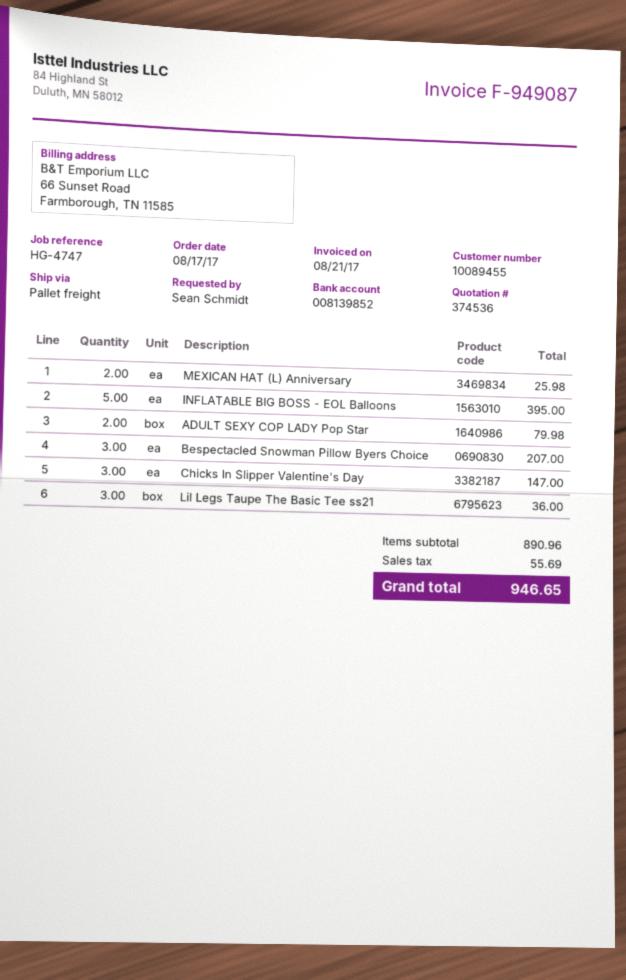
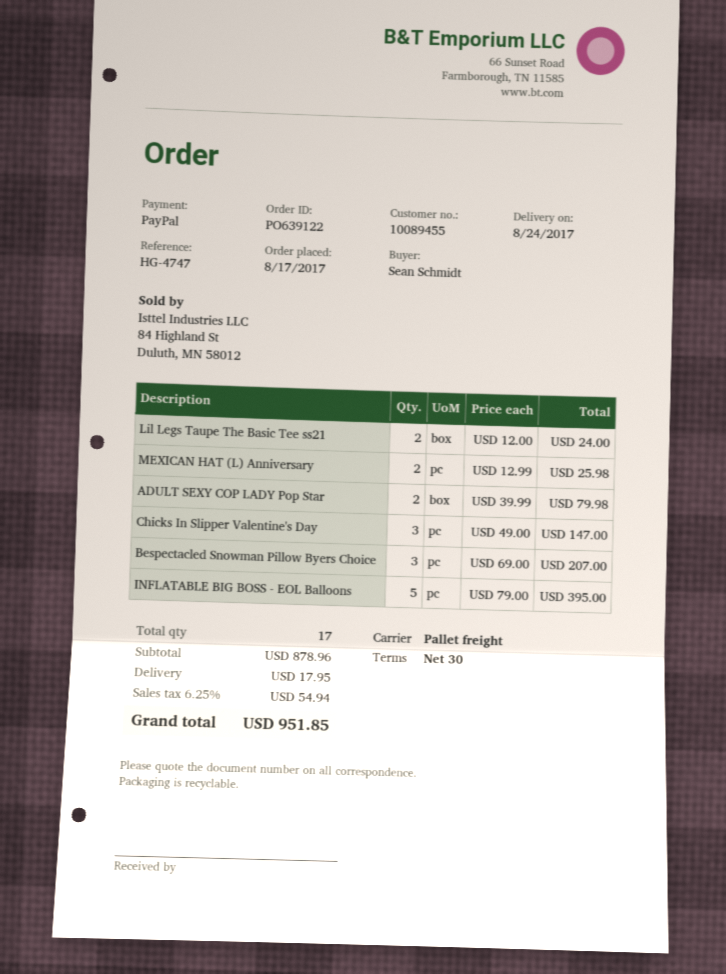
Lil Legs Taupe The Basic Tee ss21: 3 for 36.00 -> 2 for 24.00
subtotal: 890.96 -> 878.96
shipping: none -> 17.95
tax: 55.69 -> 54.94
total: 946.65 -> 951.85

